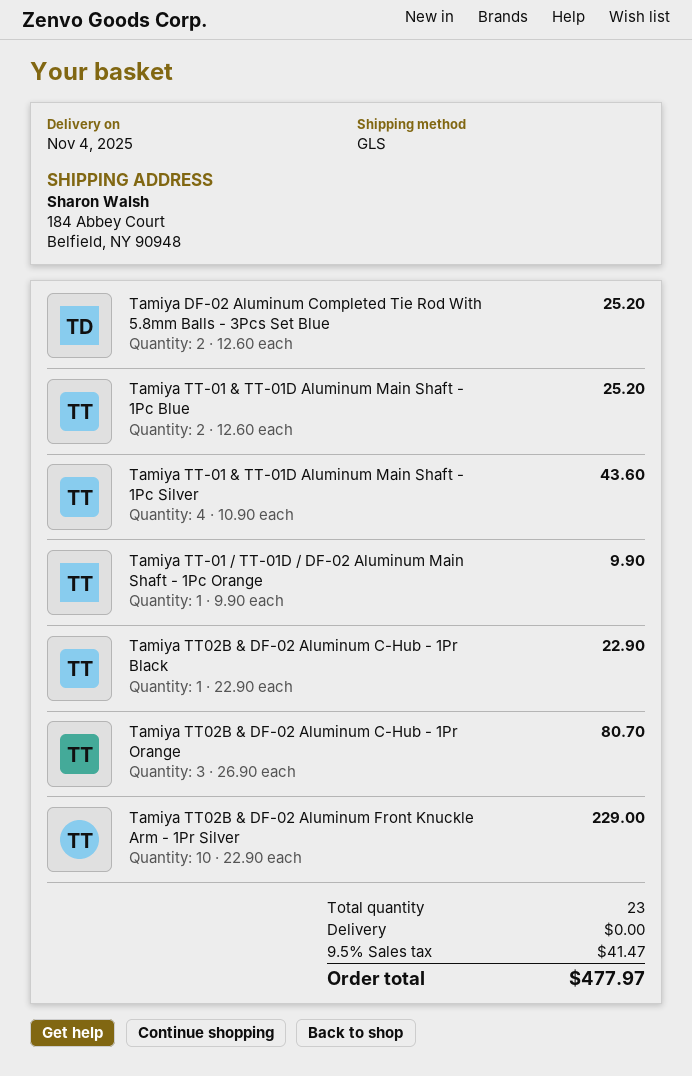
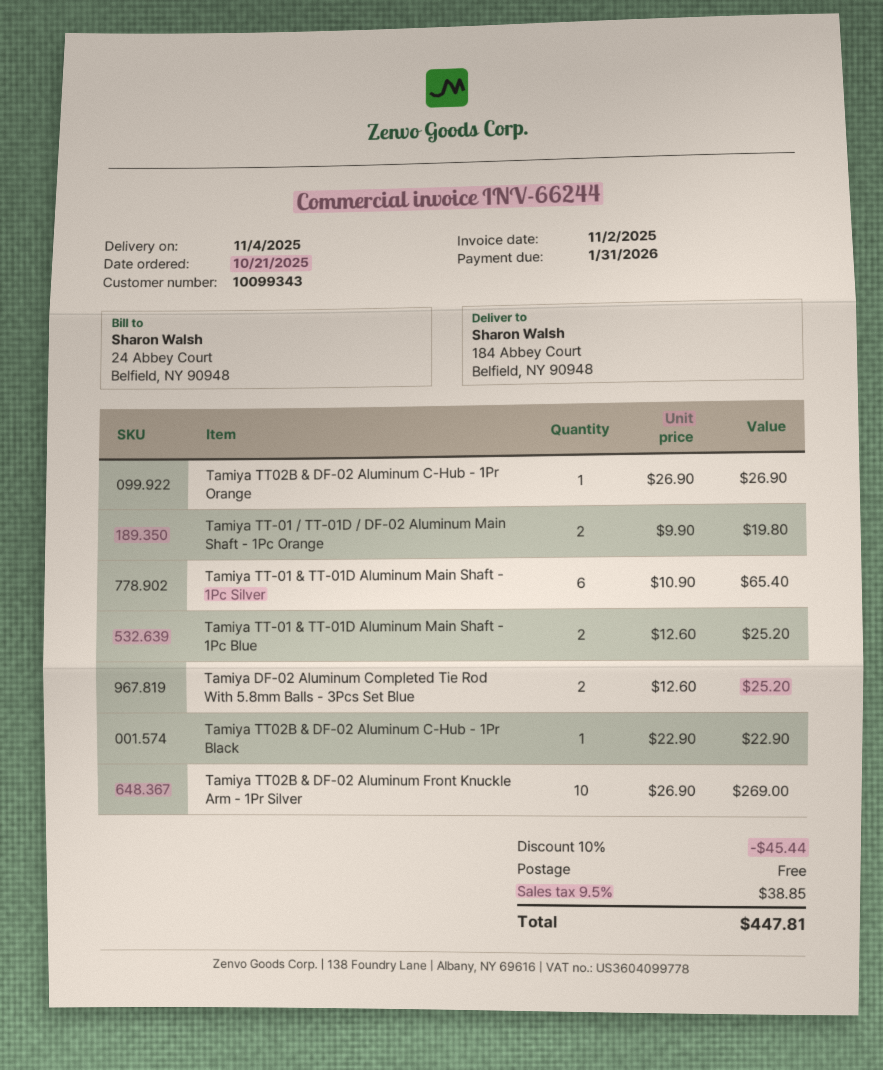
Tamiya TT-01 & TT-01D Aluminum Main Shaft - 1Pc Silver: 4 x 10.90 = 43.60 -> 6 x 10.90 = 65.40
Tamiya TT-01 / TT-01D / DF-02 Aluminum Main Shaft - 1Pc Orange: 1 x 9.90 = 9.90 -> 2 x 9.90 = 19.80
Tamiya TT02B & DF-02 Aluminum C-Hub - 1Pr Orange: 3 x 26.90 = 80.70 -> 1 x 26.90 = 26.90
Tamiya TT02B & DF-02 Aluminum Front Knuckle Arm - 1Pr Silver: 10 x 22.90 = 229.00 -> 10 x 26.90 = 269.00
discount: none -> 10% = 45.44
tax: 9.5% = 41.47 -> 9.5% = 38.85
total: 477.97 -> 447.81

